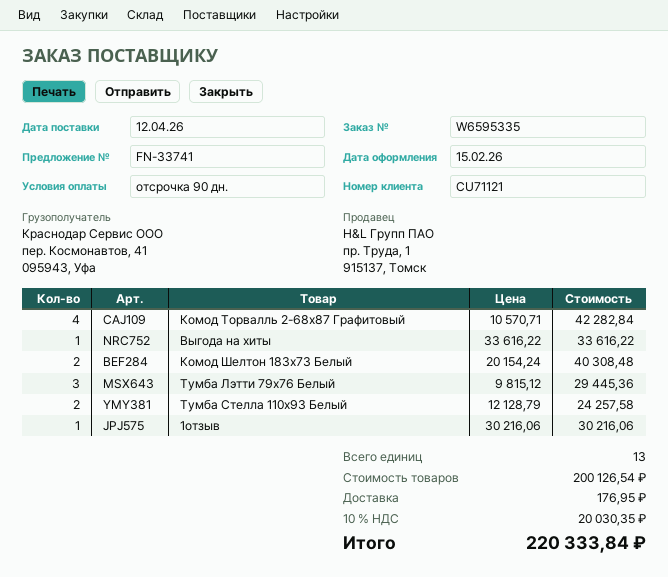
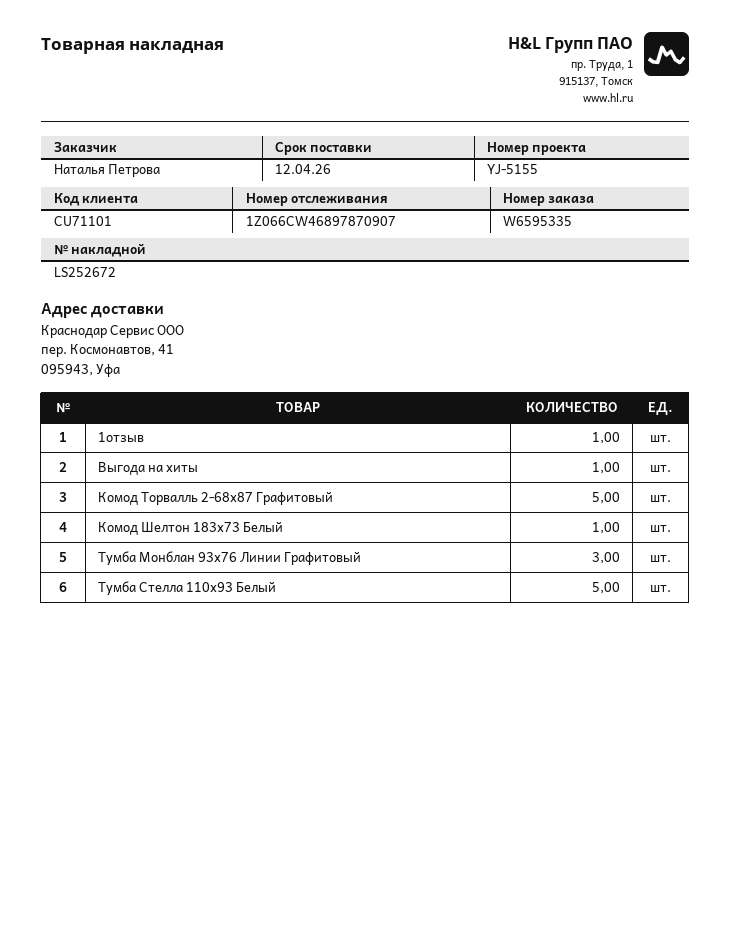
customer number: CU71121 -> CU71101
Комод Торвалль 2-68x87 Графитовый: 4 -> 5
Комод Шелтон 183x73 Белый: 2 -> 1
Тумба Лэтти 79x76 Белый: 3 -> none
Тумба Стелла 110x93 Белый: 2 -> 5
Тумба Монблан 93x76 Линии Графитовый: none -> 3

